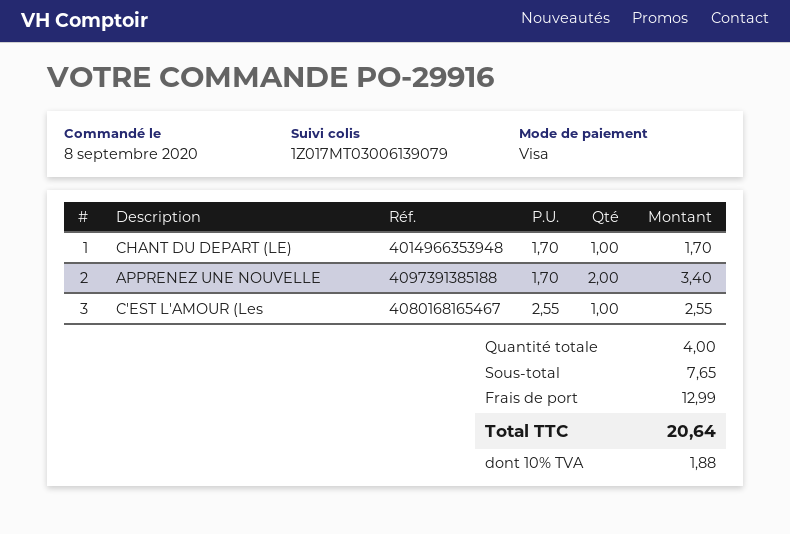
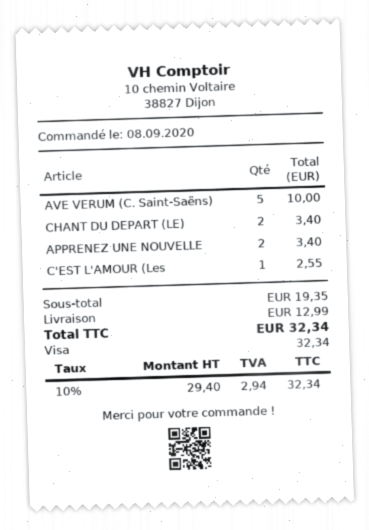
CHANT DU DEPART (LE): 1 for 1.70 -> 2 for 3.40
AVE VERUM (C. Saint-Saëns): none -> 5 for 10.00
subtotal: 7.65 -> 19.35
tax: 10% = 1.88 -> 10% = 2.94
total: 20.64 -> 32.34

